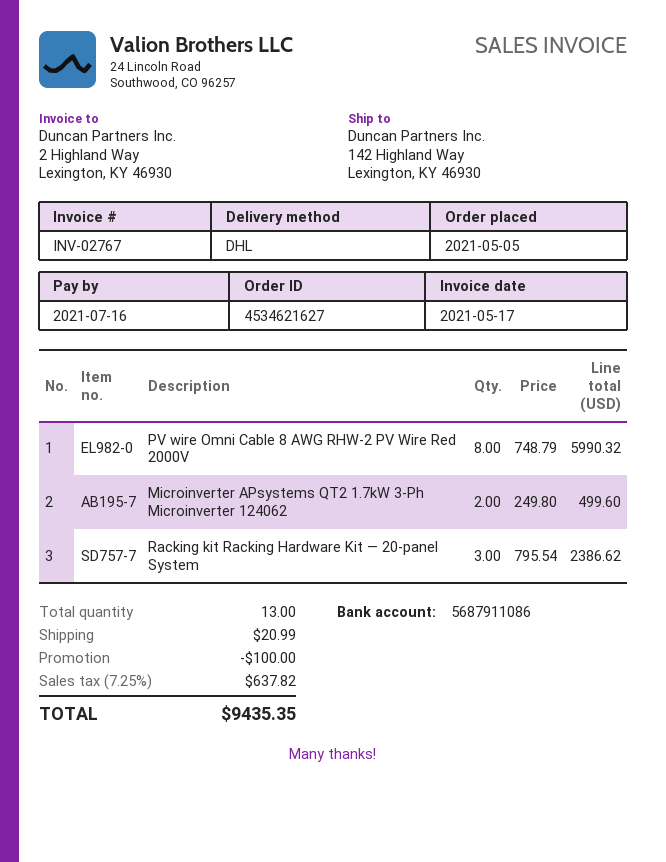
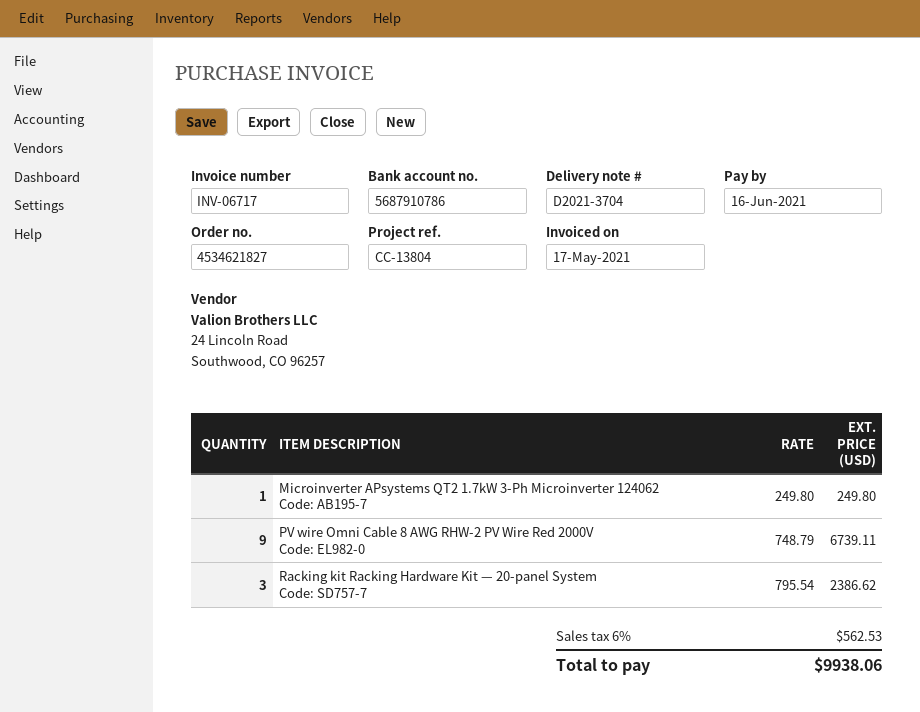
order number: 4534621627 -> 4534621827
invoice number: INV-02767 -> INV-06717
due date: 2021-07-16 -> 2021-06-16
bank account: 5687911086 -> 5687910786
PV wire Omni Cable 8 AWG RHW-2 PV Wire Red 2000V: 8 x 748.79 = 5990.32 -> 9 x 748.79 = 6739.11
Microinverter APsystems QT2 1.7kW 3-Ph Microinverter 124062: 2 x 249.80 = 499.60 -> 1 x 249.80 = 249.80
discount: 100.00 -> none
shipping: 20.99 -> none
tax: 7.25% = 637.82 -> 6% = 562.53
total: 9435.35 -> 9938.06

